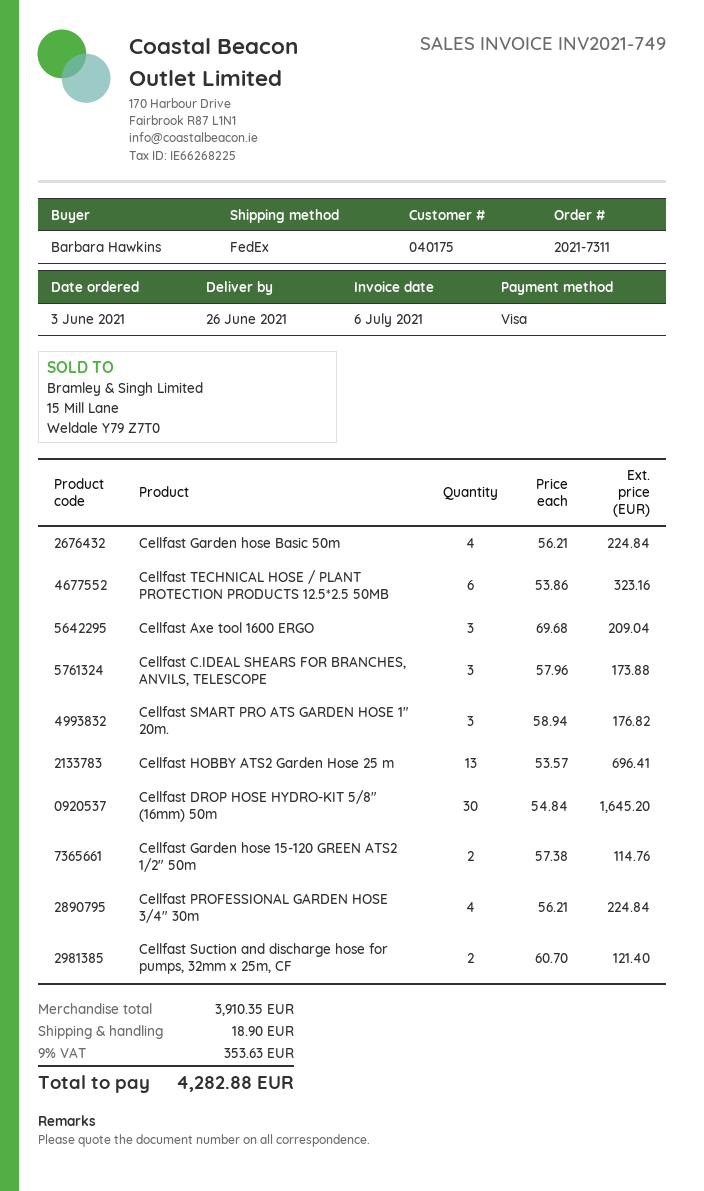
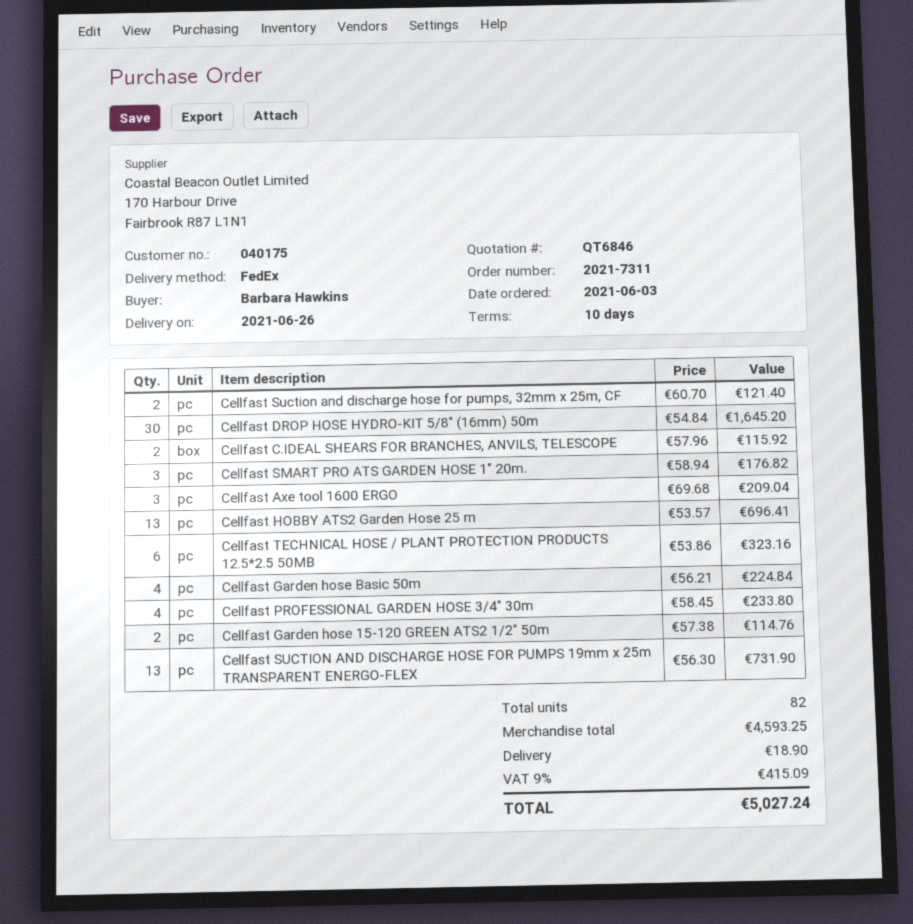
Cellfast C.IDEAL SHEARS FOR BRANCHES, ANVILS, TELESCOPE: 3 x 57.96 = 173.88 -> 2 x 57.96 = 115.92
Cellfast PROFESSIONAL GARDEN HOSE 3/4" 30m: 4 x 56.21 = 224.84 -> 4 x 58.45 = 233.80
Cellfast SUCTION AND DISCHARGE HOSE FOR PUMPS 19mm x 25m TRANSPARENT ENERGO-FLEX: none -> 13 x 56.30 = 731.90
subtotal: 3910.35 -> 4593.25
tax: 9% = 353.63 -> 9% = 415.09
total: 4282.88 -> 5027.24

